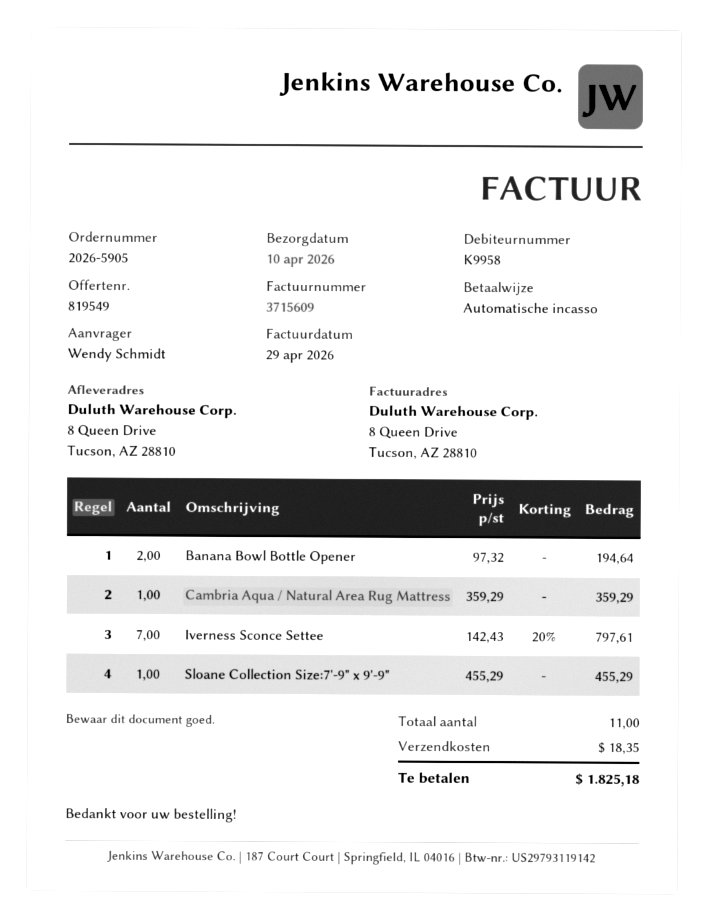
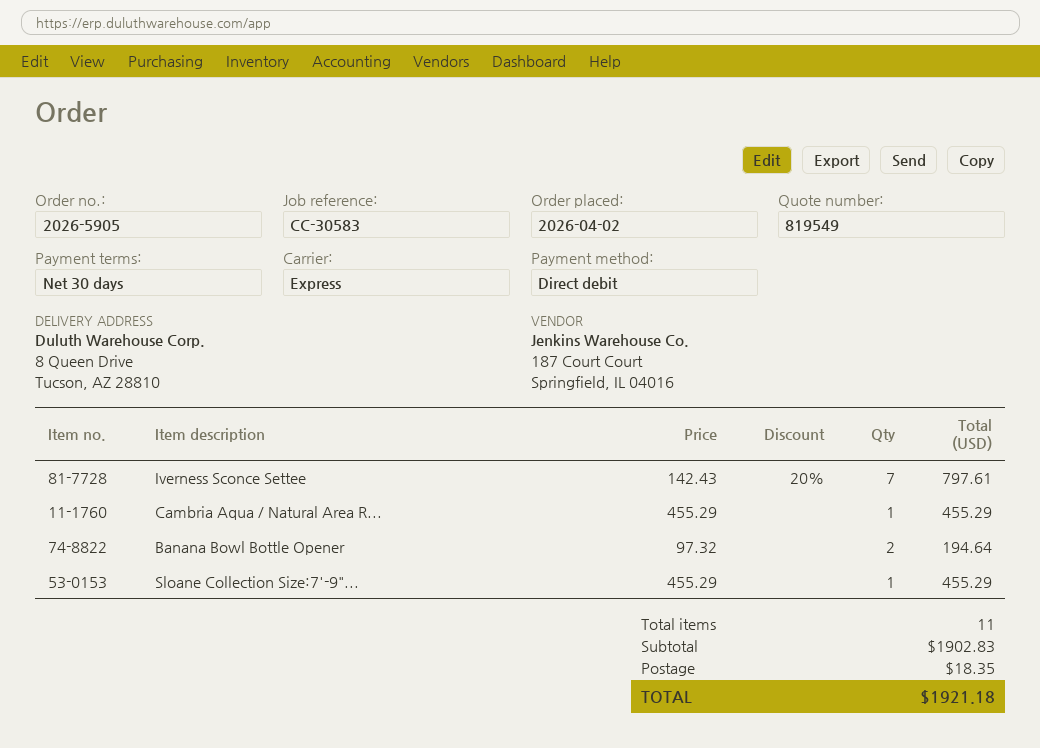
Cambria Aqua / Natural Area Rug Mattress: 1 x 359.29 = 359.29 -> 1 x 455.29 = 455.29
total: 1825.18 -> 1921.18

